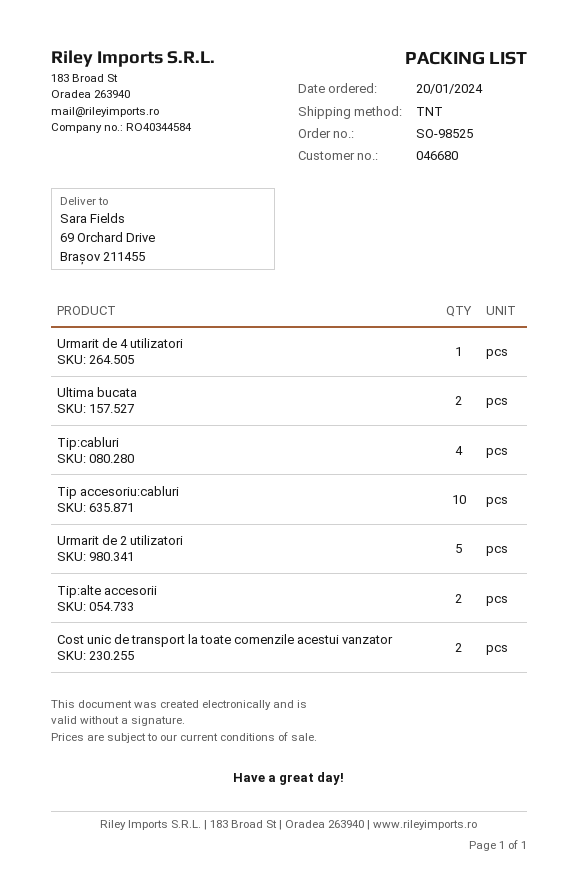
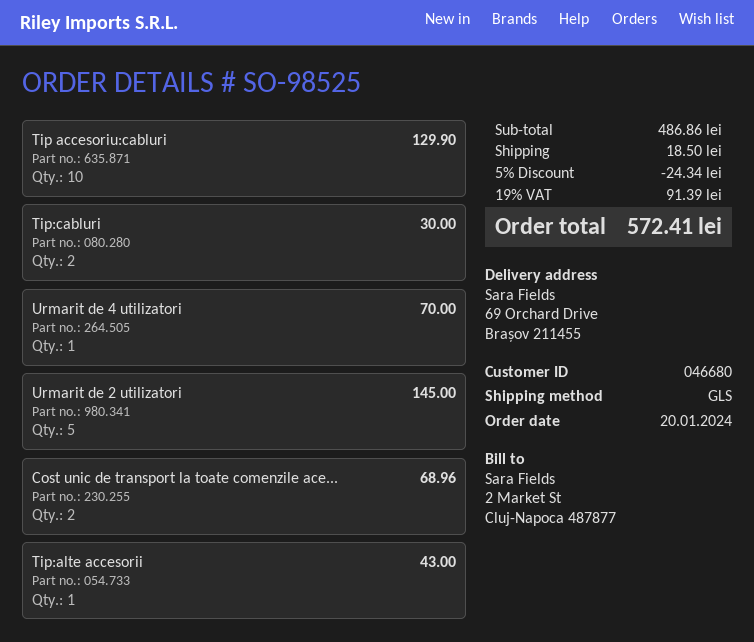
shipping method: TNT -> GLS
Ultima bucata: 2 -> none
Tip:cabluri: 4 -> 2
Tip:alte accesorii: 2 -> 1

